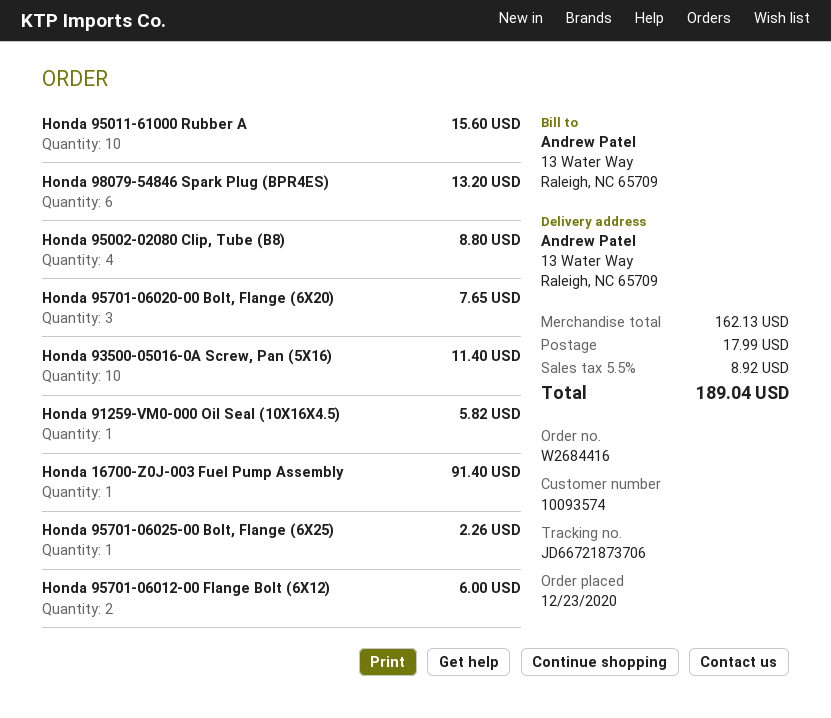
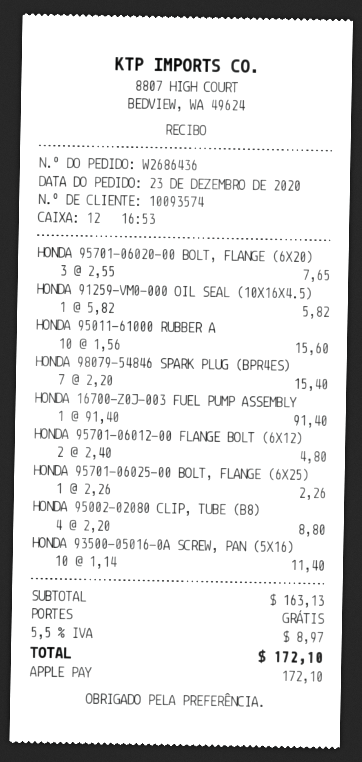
order number: W2684416 -> W2686436
Honda 98079-54846 Spark Plug (BPR4ES): 6 for 13.20 -> 7 for 15.40
Honda 95701-06012-00 Flange Bolt (6X12): 2 for 6.00 -> 2 for 4.80
subtotal: 162.13 -> 163.13
shipping: 17.99 -> 0.00
tax: 5.5% = 8.92 -> 5.5% = 8.97
total: 189.04 -> 172.10

